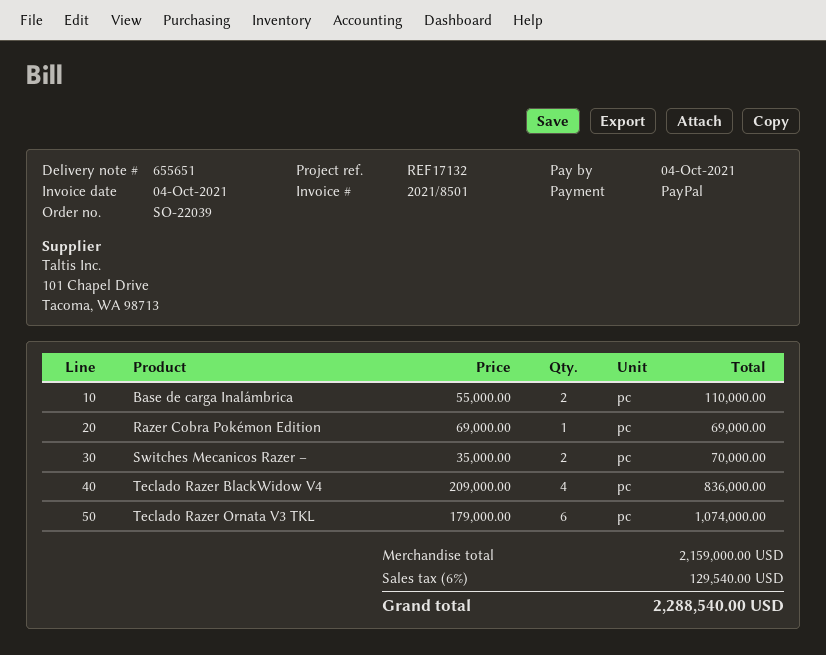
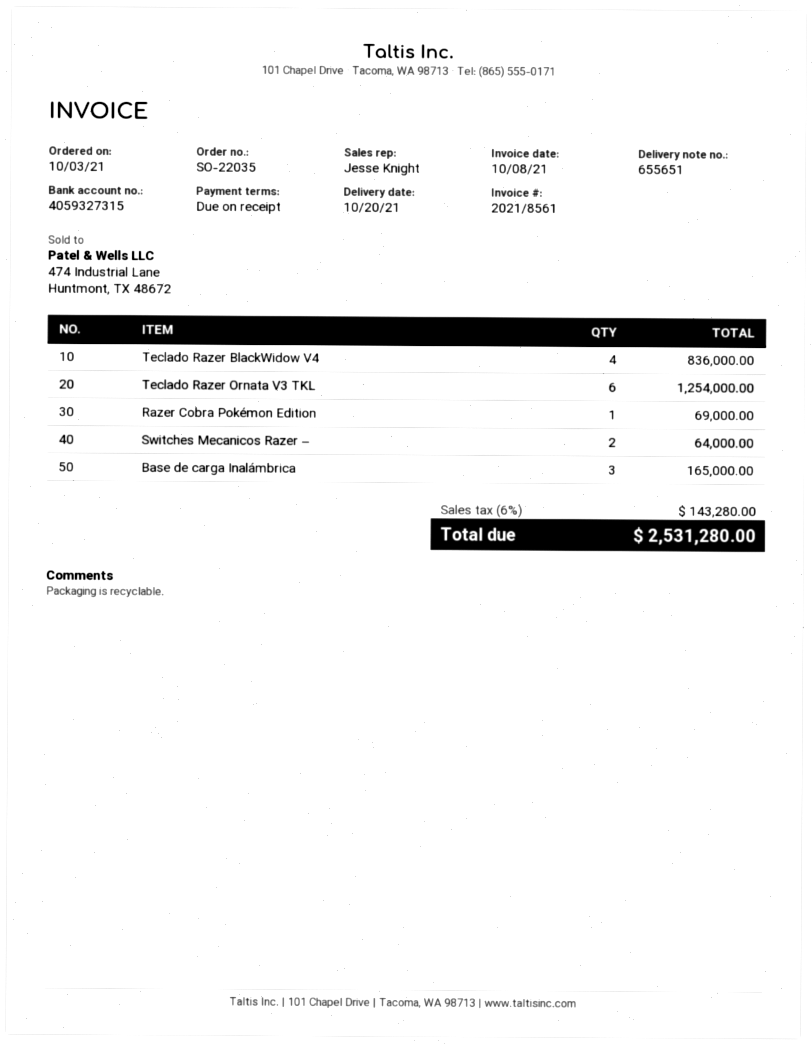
order number: SO-22039 -> SO-22035
invoice number: 2021/8501 -> 2021/8561
invoice date: 2021-10-04 -> 2021-10-08
Base de carga Inalámbrica: 2 for 110000.00 -> 3 for 165000.00
Switches Mecanicos Razer –: 2 for 70000.00 -> 2 for 64000.00
Teclado Razer Ornata V3 TKL: 6 for 1074000.00 -> 6 for 1254000.00
tax: 6% = 129540.00 -> 6% = 143280.00
total: 2288540.00 -> 2531280.00

